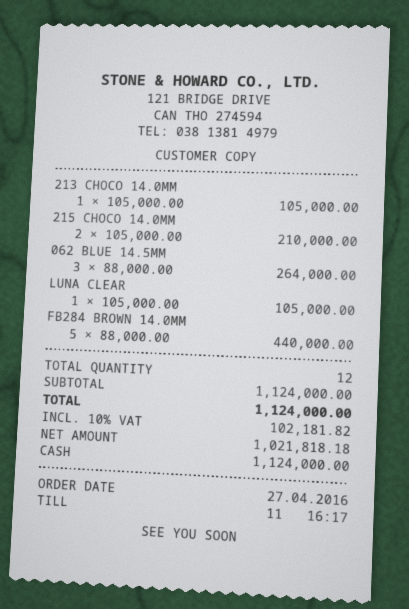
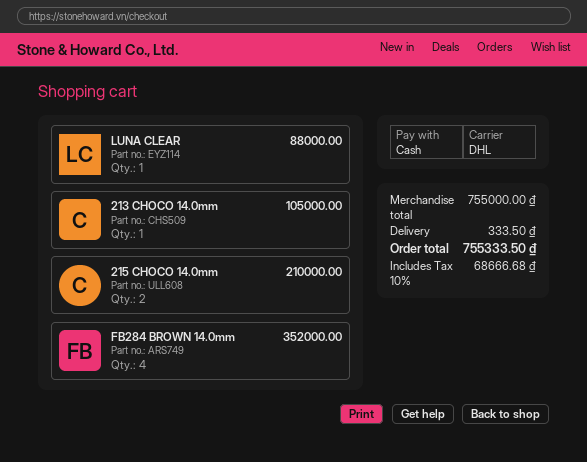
062 BLUE 14.5MM: 3 for 264000.00 -> none
LUNA CLEAR: 1 for 105000.00 -> 1 for 88000.00
FB284 BROWN 14.0MM: 5 for 440000.00 -> 4 for 352000.00
subtotal: 1124000.00 -> 755000.00
shipping: none -> 333.50
tax: 10% = 102181.82 -> 10% = 68666.68
total: 1124000.00 -> 755333.50

